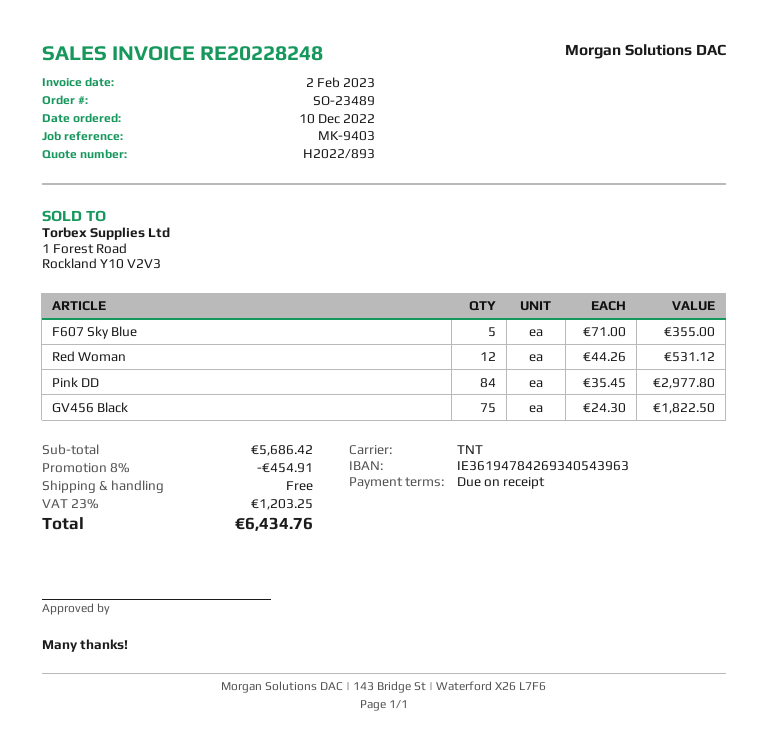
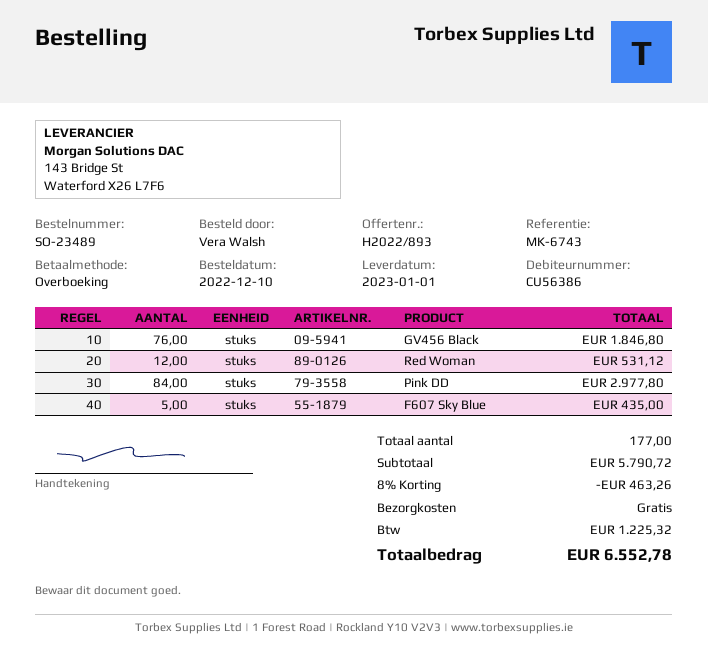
reference: MK-9403 -> MK-6743
F607 Sky Blue: 5 for 355.00 -> 5 for 435.00
GV456 Black: 75 for 1822.50 -> 76 for 1846.80
subtotal: 5686.42 -> 5790.72
discount: 8% = 454.91 -> 8% = 463.26
tax: 1203.25 -> 1225.32
total: 6434.76 -> 6552.78

